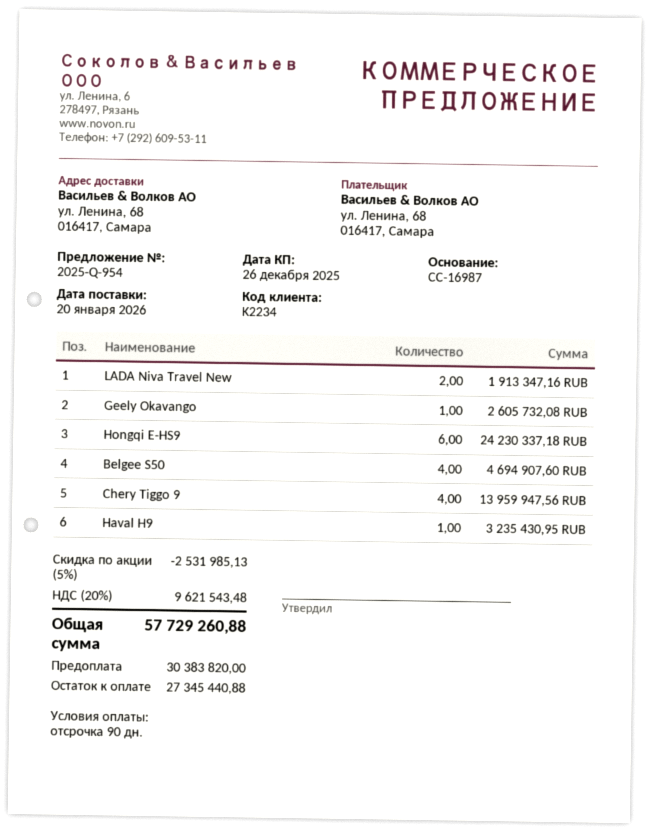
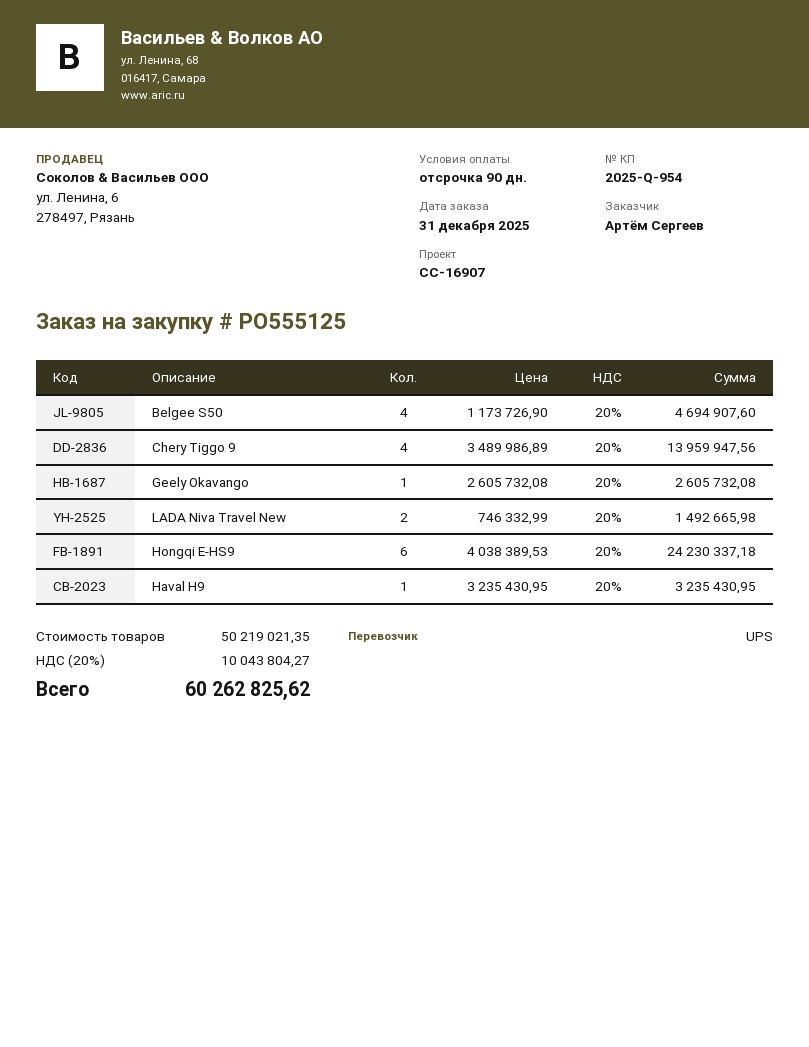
reference: CC-16987 -> CC-16907
LADA Niva Travel New: 2 for 1913347.16 -> 2 for 1492665.98
discount: 5% = 2531985.13 -> none
tax: 20% = 9621543.48 -> 20% = 10043804.27
total: 57729260.88 -> 60262825.62

